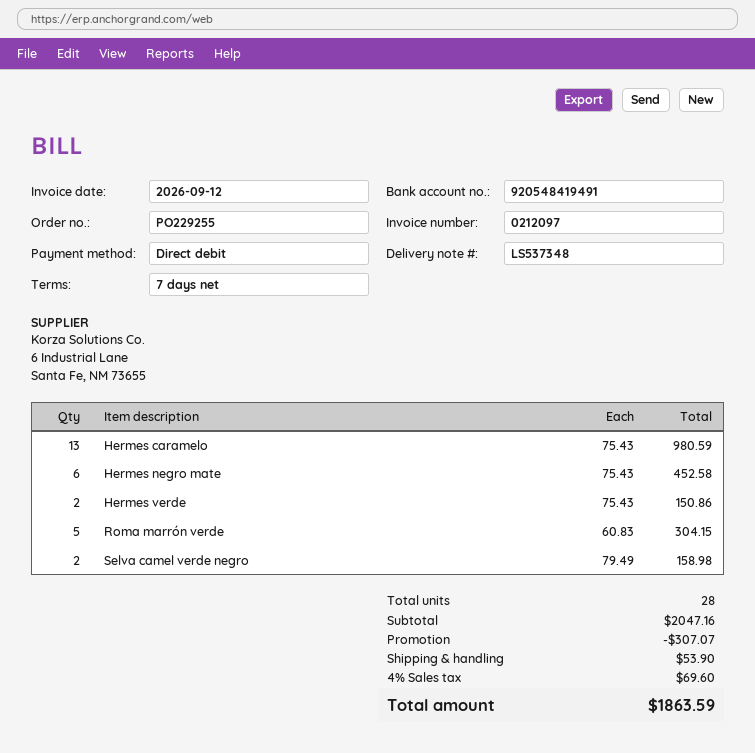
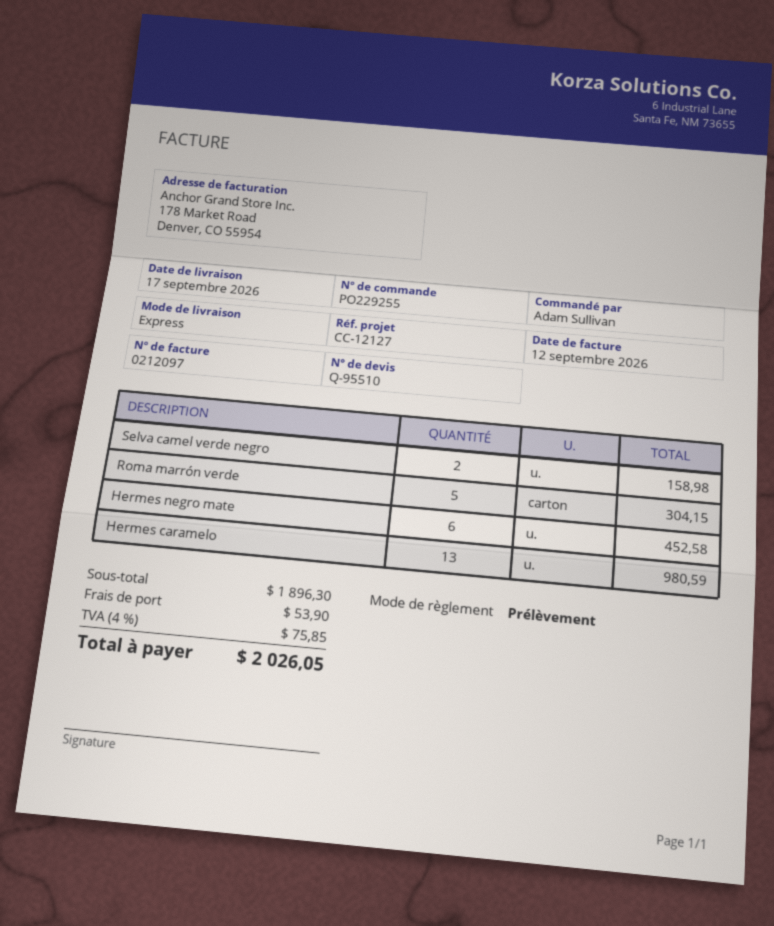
Hermes verde: 2 for 150.86 -> none
subtotal: 2047.16 -> 1896.30
discount: 307.07 -> none
tax: 4% = 69.60 -> 4% = 75.85
total: 1863.59 -> 2026.05

